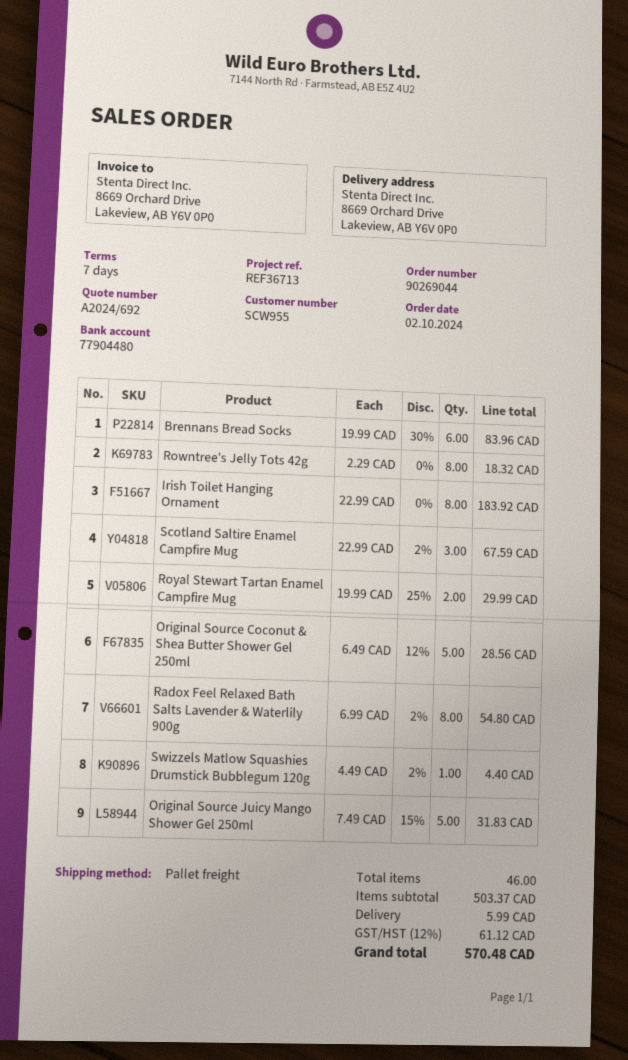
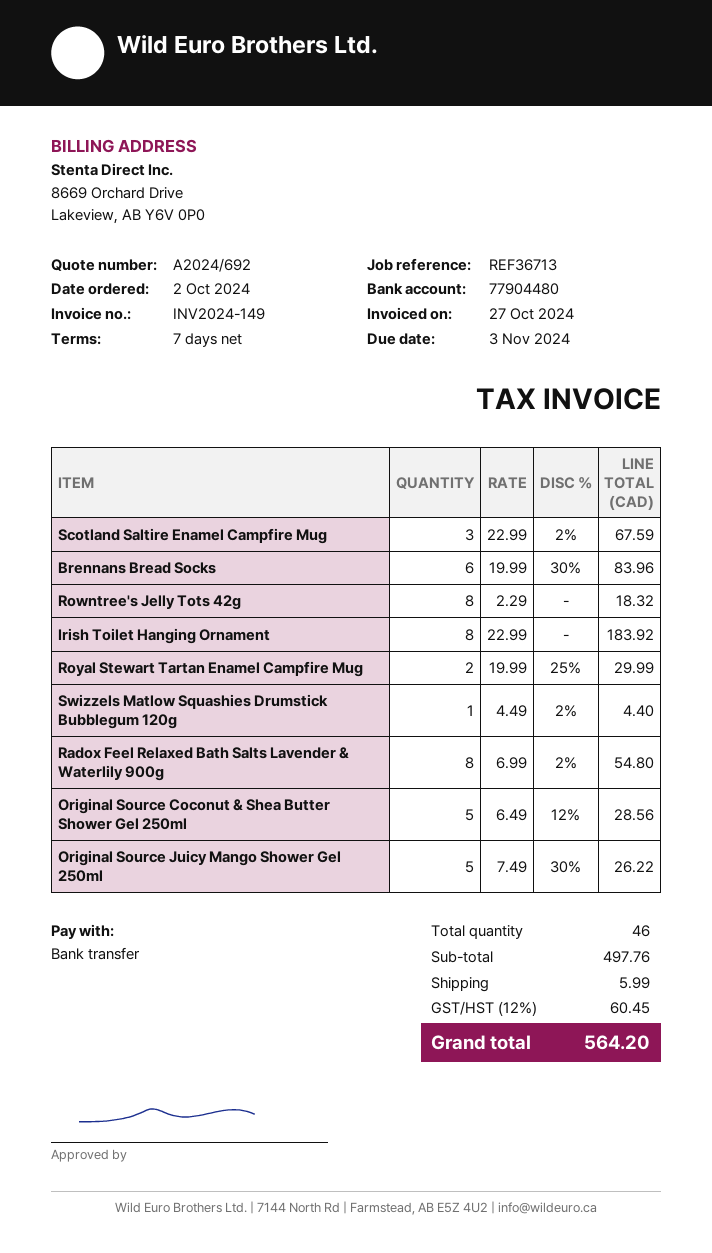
Original Source Juicy Mango Shower Gel 250ml: 5 x 7.49 - 15% = 31.83 -> 5 x 7.49 - 30% = 26.22
subtotal: 503.37 -> 497.76
tax: 12% = 61.12 -> 12% = 60.45
total: 570.48 -> 564.20

